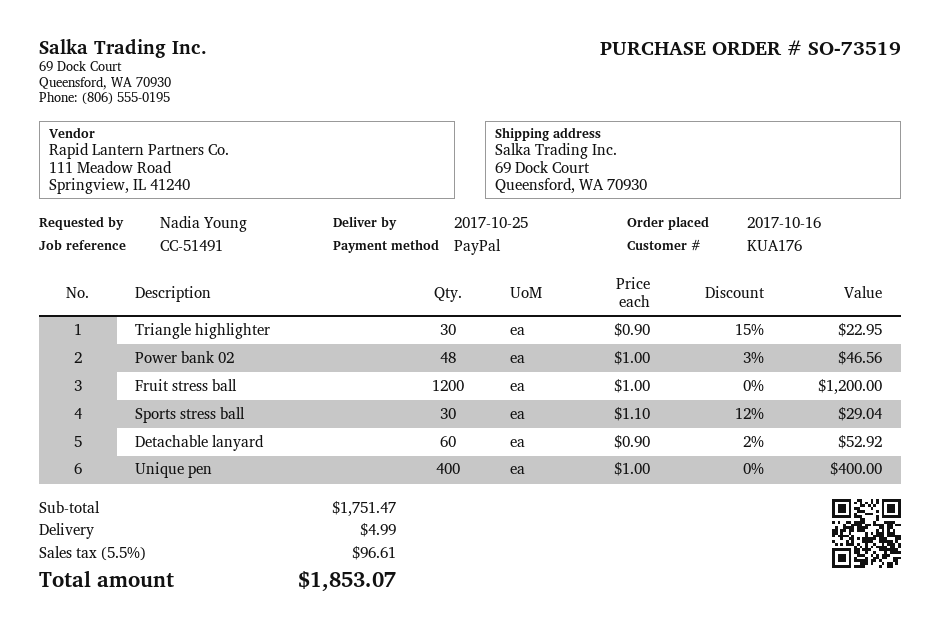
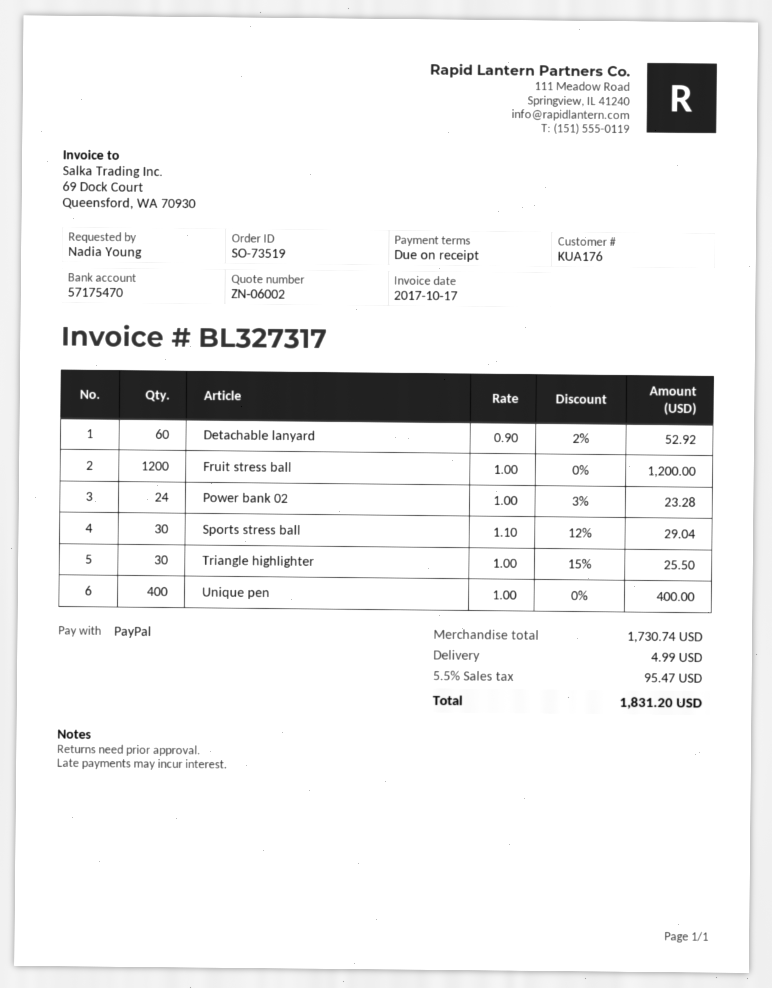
Triangle highlighter: 30 x 0.90 - 15% = 22.95 -> 30 x 1.00 - 15% = 25.50
Power bank 02: 48 x 1.00 - 3% = 46.56 -> 24 x 1.00 - 3% = 23.28
subtotal: 1751.47 -> 1730.74
tax: 5.5% = 96.61 -> 5.5% = 95.47
total: 1853.07 -> 1831.20

